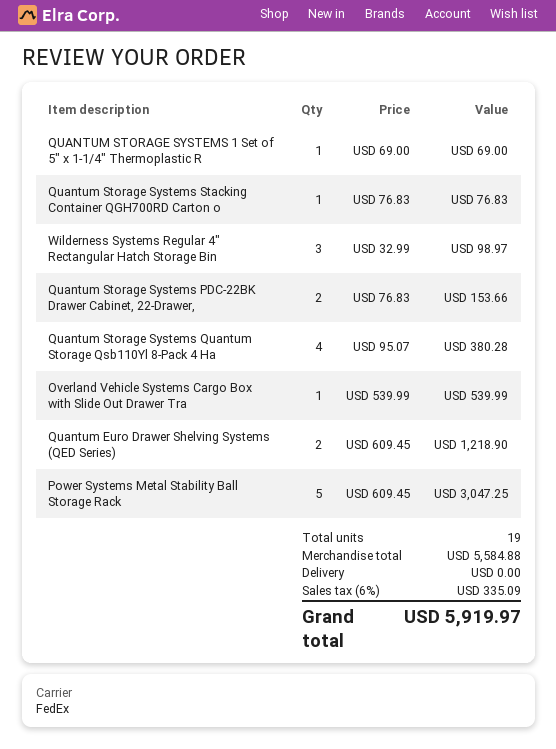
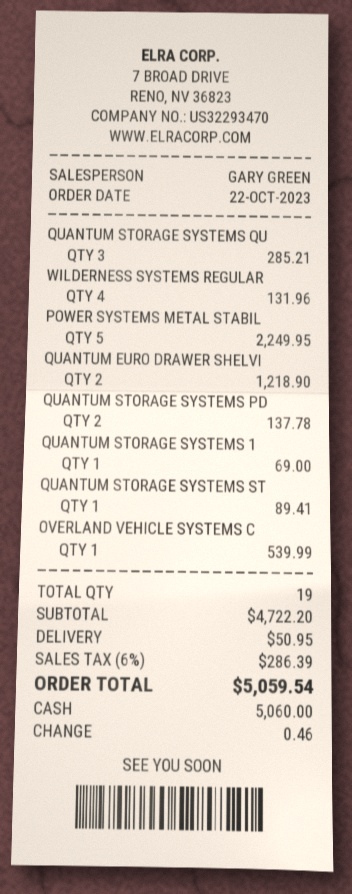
Quantum Storage Systems Stacking Container QGH700RD Carton o: 1 for 76.83 -> 1 for 89.41
Wilderness Systems Regular 4" Rectangular Hatch Storage Bin: 3 for 98.97 -> 4 for 131.96
Quantum Storage Systems PDC-22BK Drawer Cabinet, 22-Drawer,: 2 for 153.66 -> 2 for 137.78
Quantum Storage Systems Quantum Storage Qsb110Yl 8-Pack 4 Ha: 4 for 380.28 -> 3 for 285.21
Power Systems Metal Stability Ball Storage Rack: 5 for 3047.25 -> 5 for 2249.95
subtotal: 5584.88 -> 4722.20
shipping: 0.00 -> 50.95
tax: 6% = 335.09 -> 6% = 286.39
total: 5919.97 -> 5059.54

